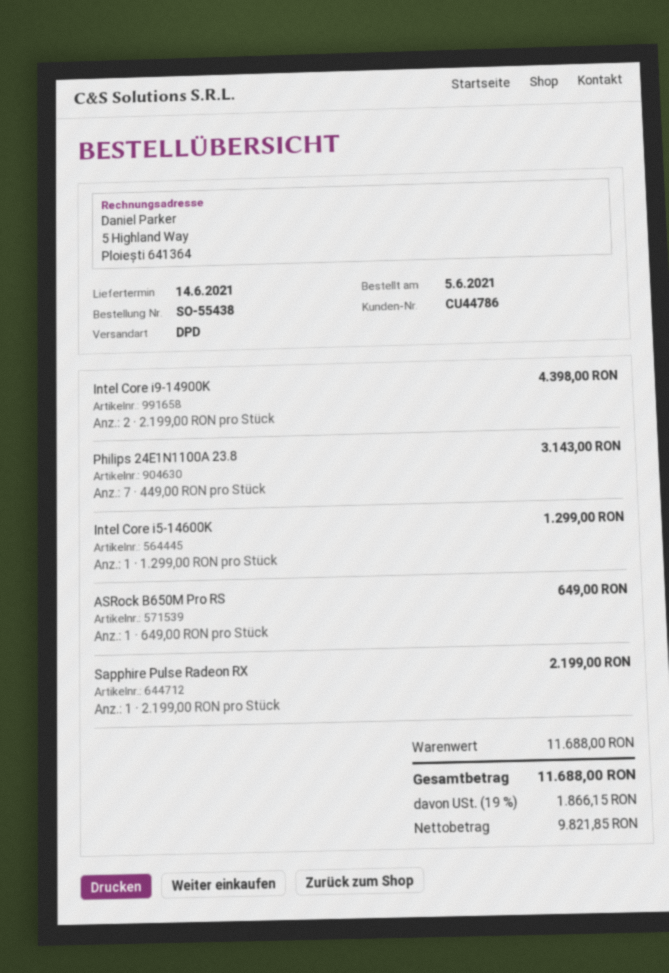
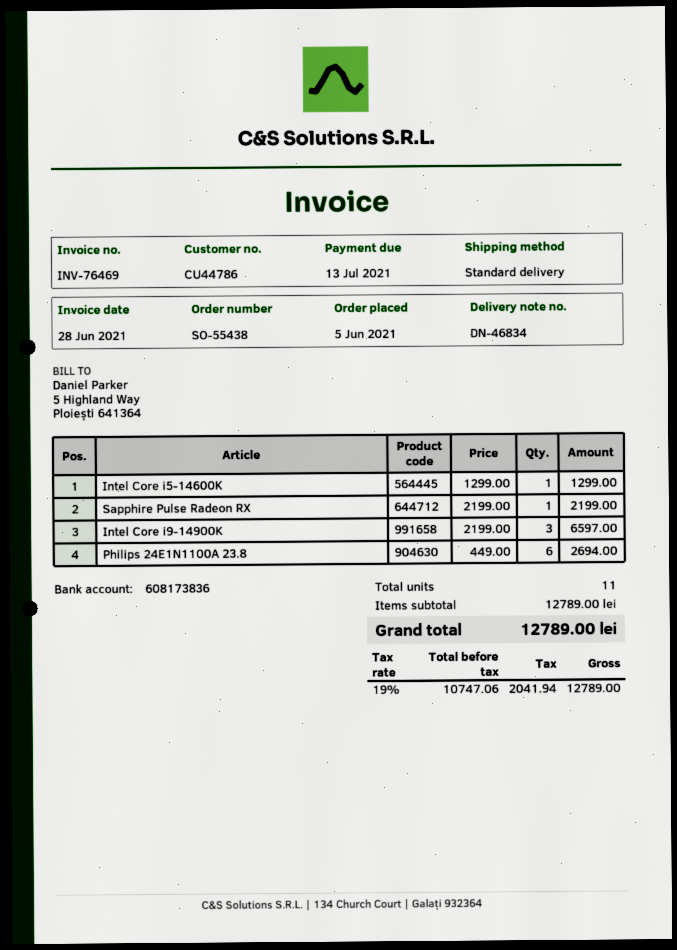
shipping method: DPD -> standard
Intel Core i9-14900K: 2 x 2199.00 = 4398.00 -> 3 x 2199.00 = 6597.00
Philips 24E1N1100A 23.8: 7 x 449.00 = 3143.00 -> 6 x 449.00 = 2694.00
ASRock B650M Pro RS: 1 x 649.00 = 649.00 -> none
subtotal: 11688.00 -> 12789.00
net: 9821.85 -> 10747.06
tax: 19% = 1866.15 -> 19% = 2041.94
total: 11688.00 -> 12789.00

